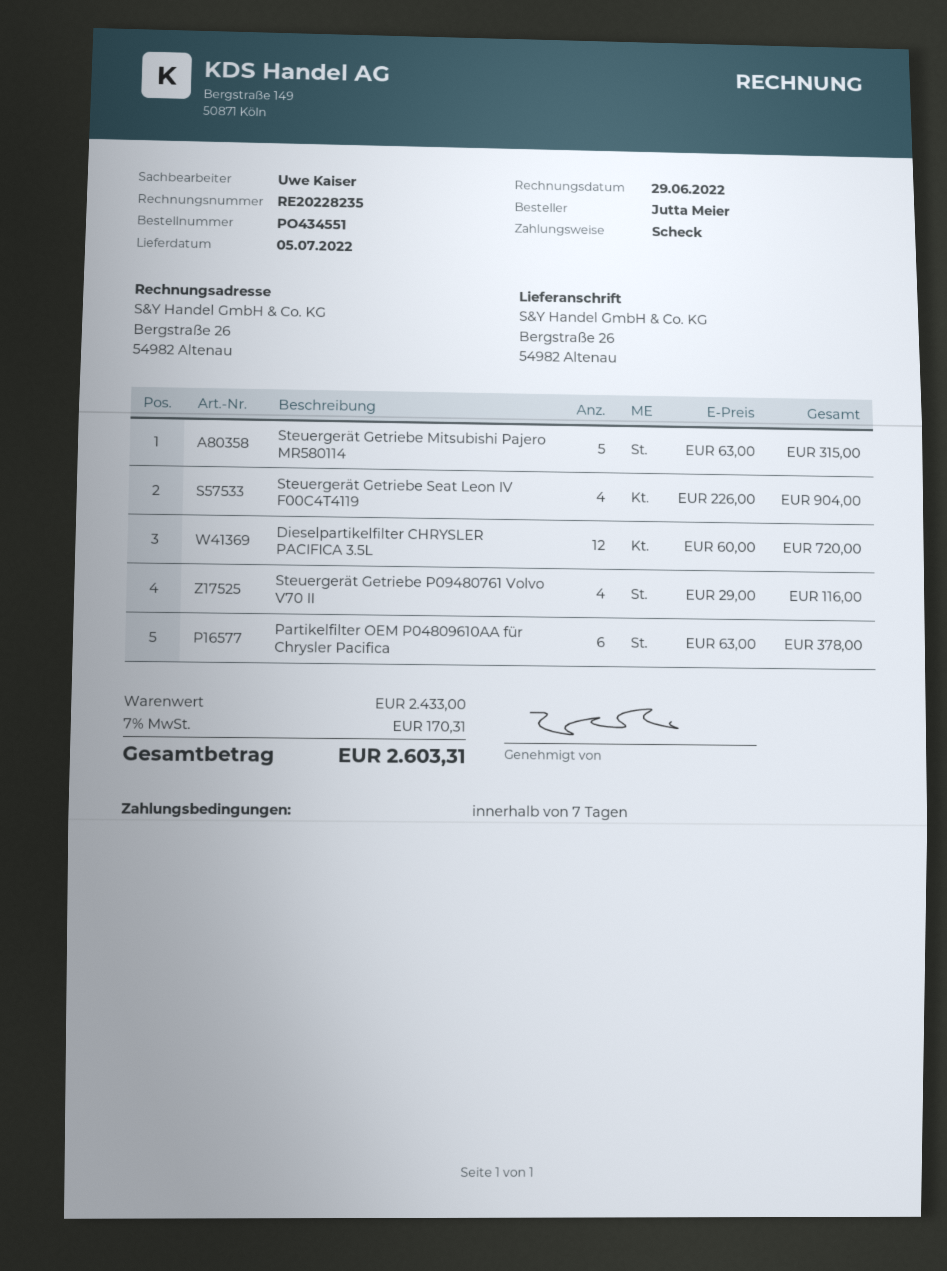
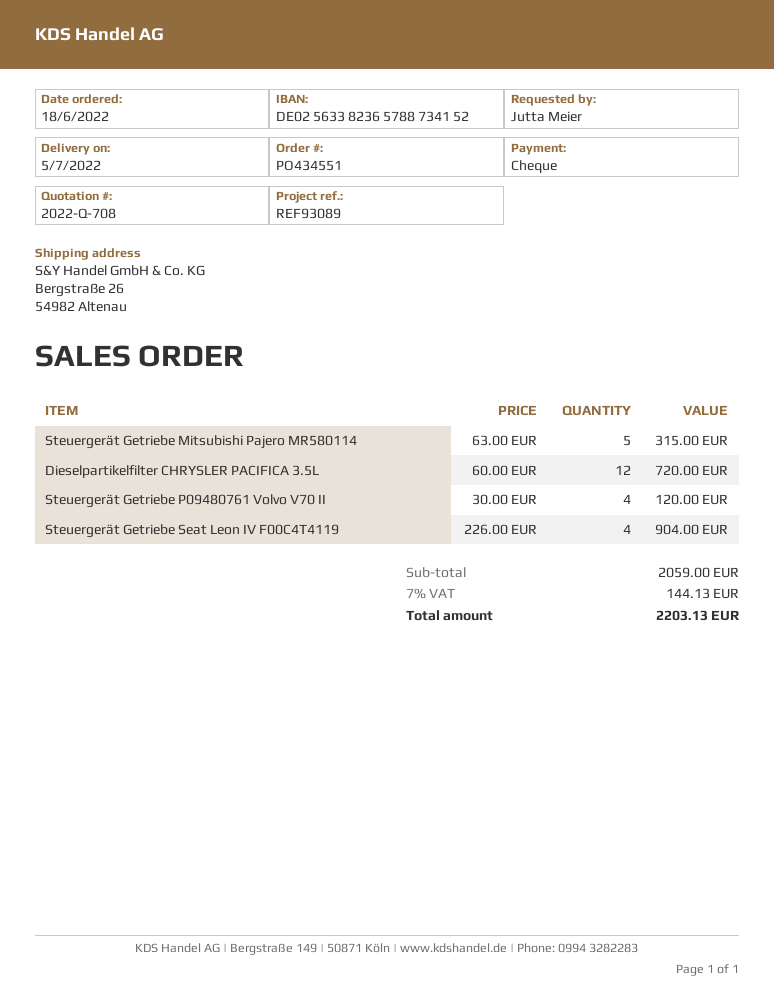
Steuergerät Getriebe P09480761 Volvo V70 II: 4 x 29.00 = 116.00 -> 4 x 30.00 = 120.00
Partikelfilter OEM P04809610AA für Chrysler Pacifica: 6 x 63.00 = 378.00 -> none
subtotal: 2433.00 -> 2059.00
tax: 7% = 170.31 -> 7% = 144.13
total: 2603.31 -> 2203.13

